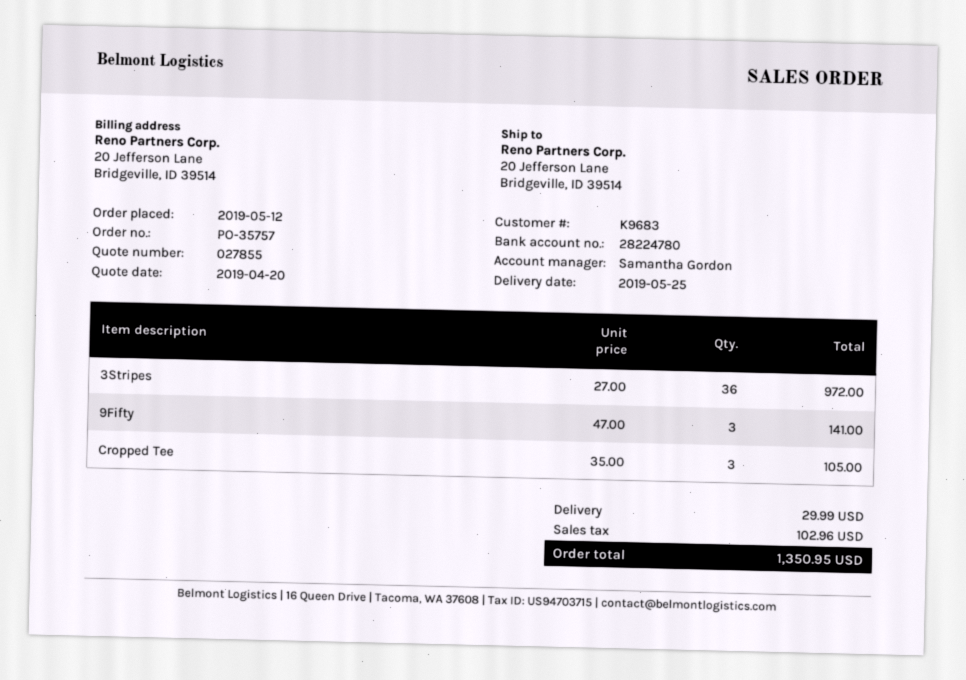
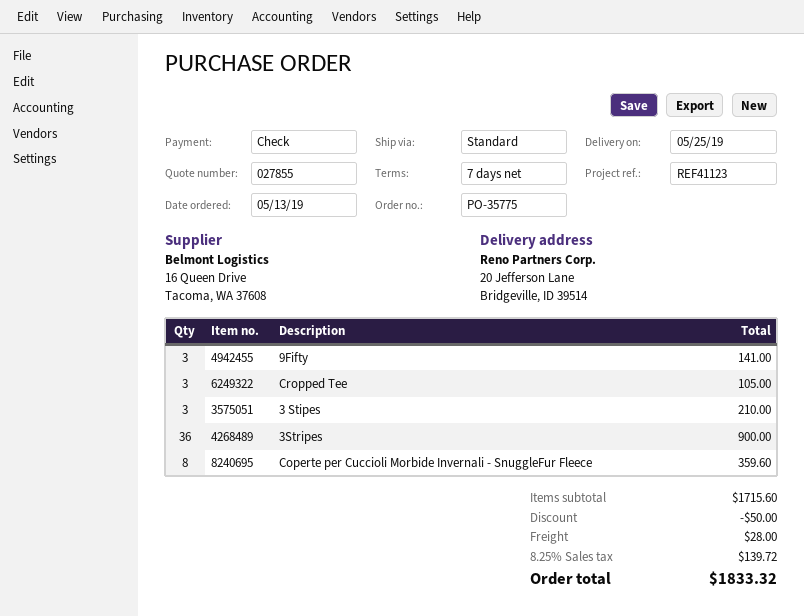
order number: PO-35757 -> PO-35775
order date: 2019-05-12 -> 2019-05-13
3Stripes: 36 for 972.00 -> 36 for 900.00
3 Stipes: none -> 3 for 210.00
Coperte per Cuccioli Morbide Invernali - SnuggleFur Fleece: none -> 8 for 359.60
discount: none -> 50.00
shipping: 29.99 -> 28.00
tax: 102.96 -> 139.72
total: 1350.95 -> 1833.32

